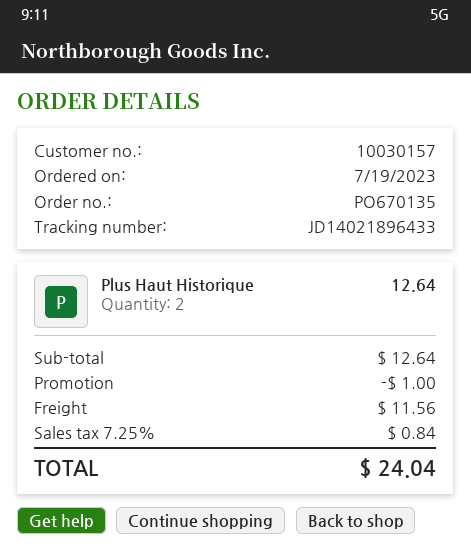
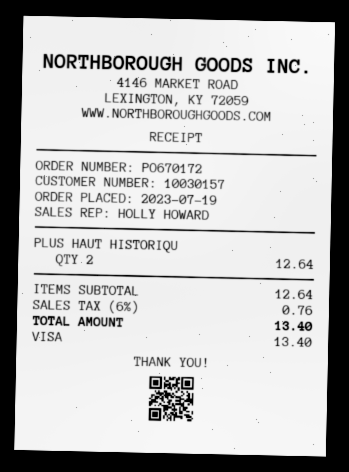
order number: PO670135 -> PO670172
discount: 1.00 -> none
shipping: 11.56 -> none
tax: 7.25% = 0.84 -> 6% = 0.76
total: 24.04 -> 13.40

